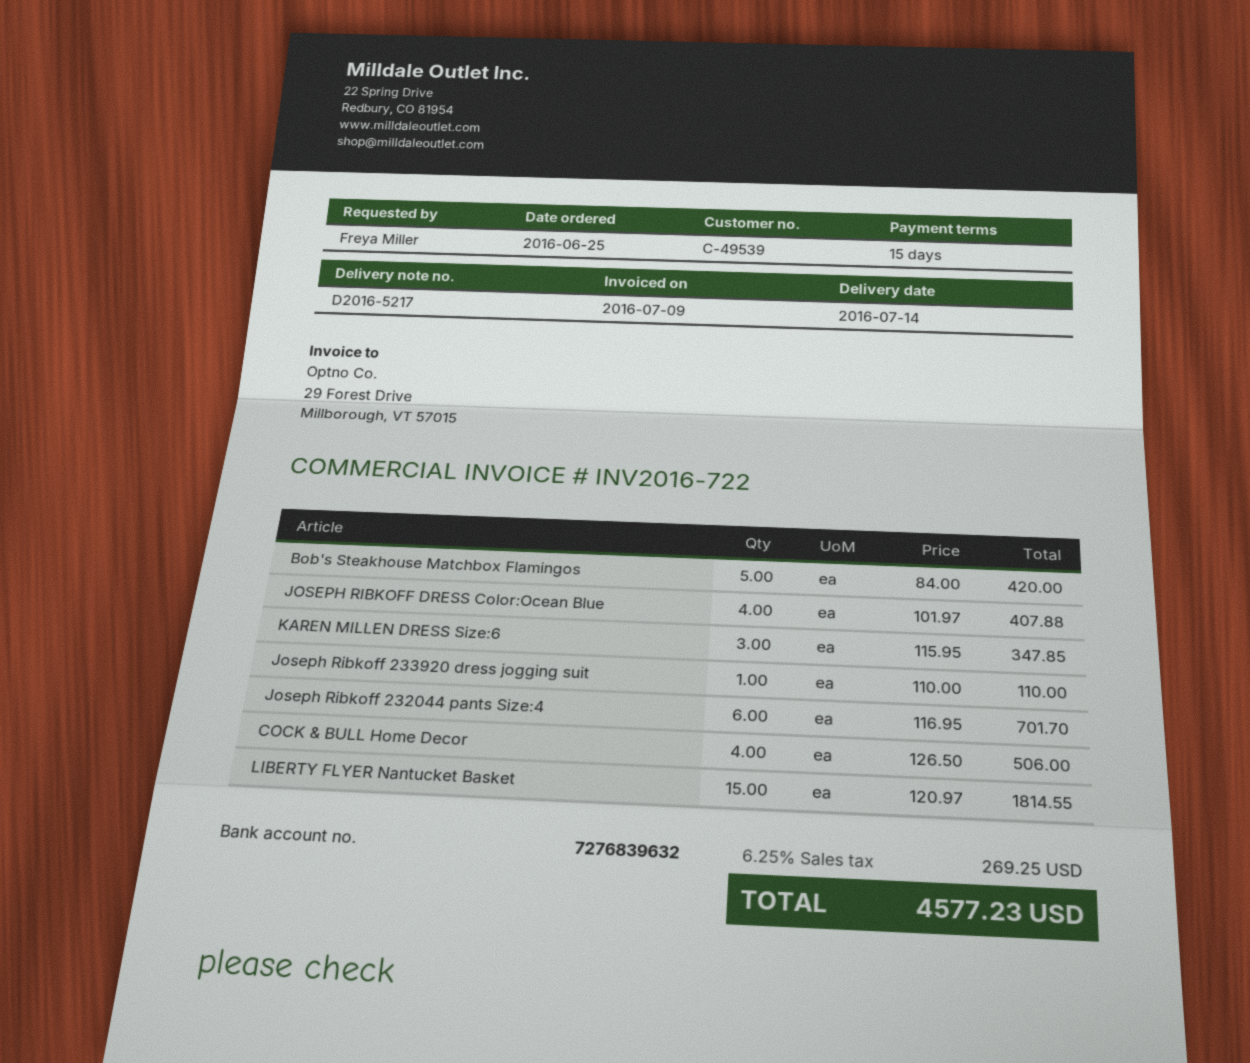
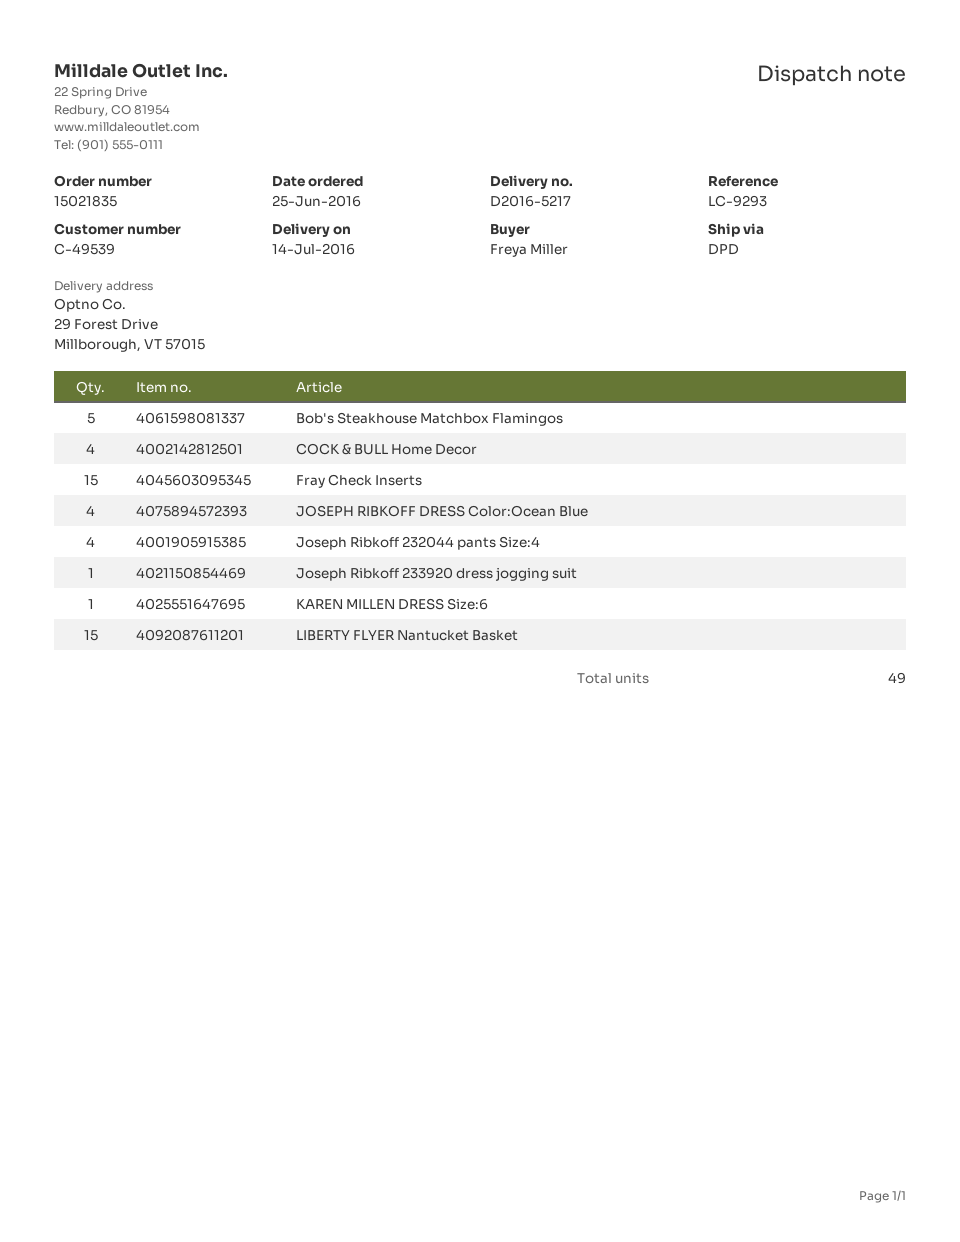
KAREN MILLEN DRESS Size:6: 3 -> 1
Joseph Ribkoff 232044 pants Size:4: 6 -> 4
Fray Check Inserts: none -> 15

